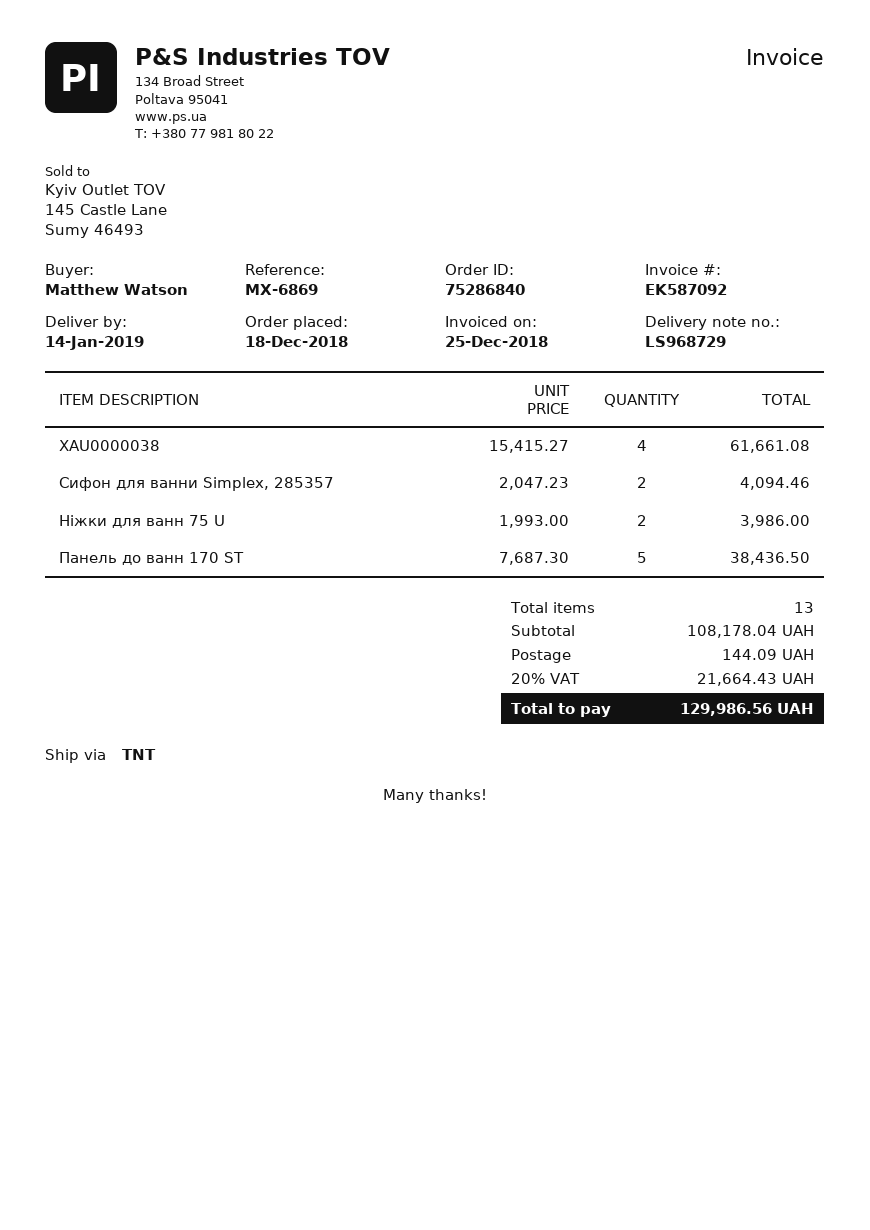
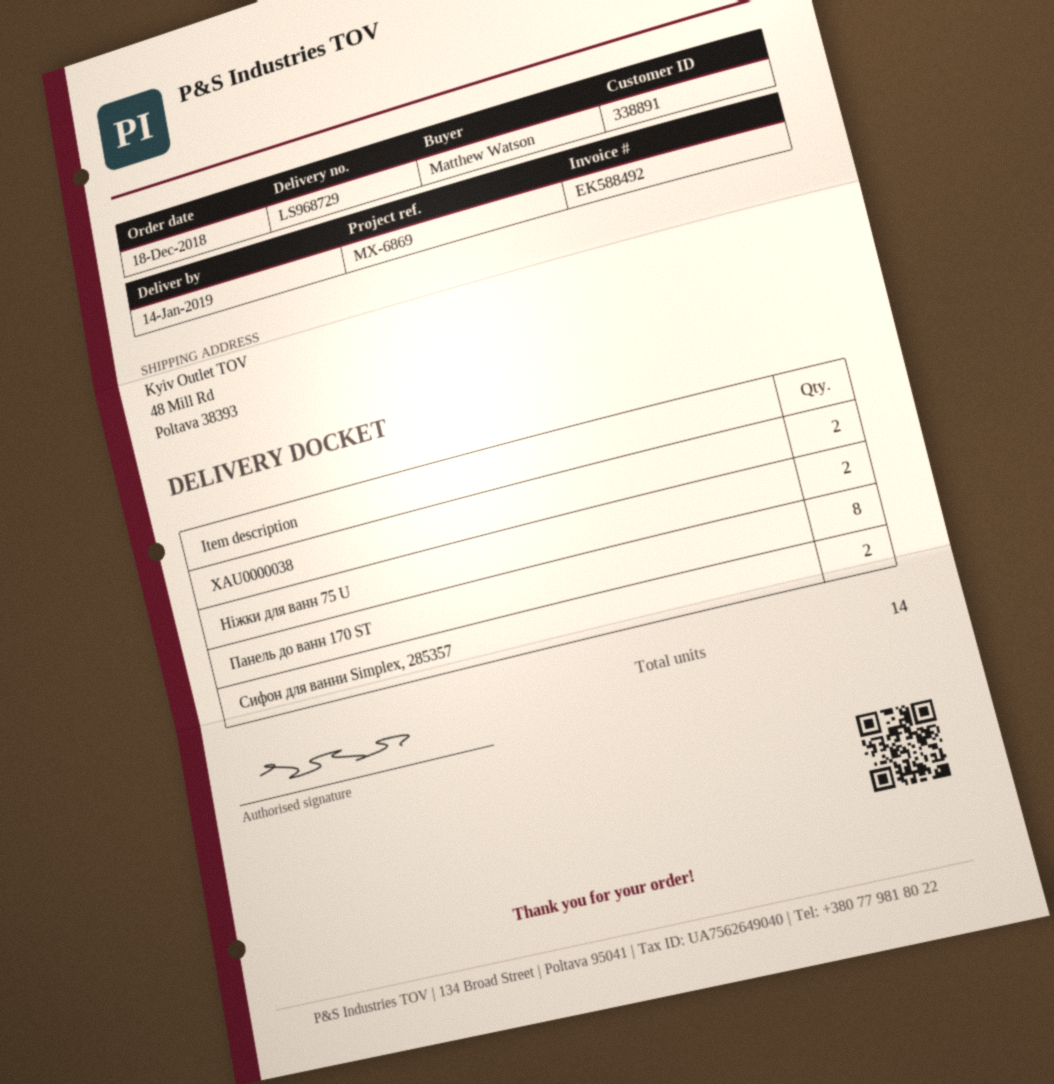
invoice number: EK587092 -> EK588492
XAU0000038: 4 -> 2
Панель до ванн 170 ST: 5 -> 8
total quantity: 13 -> 14

